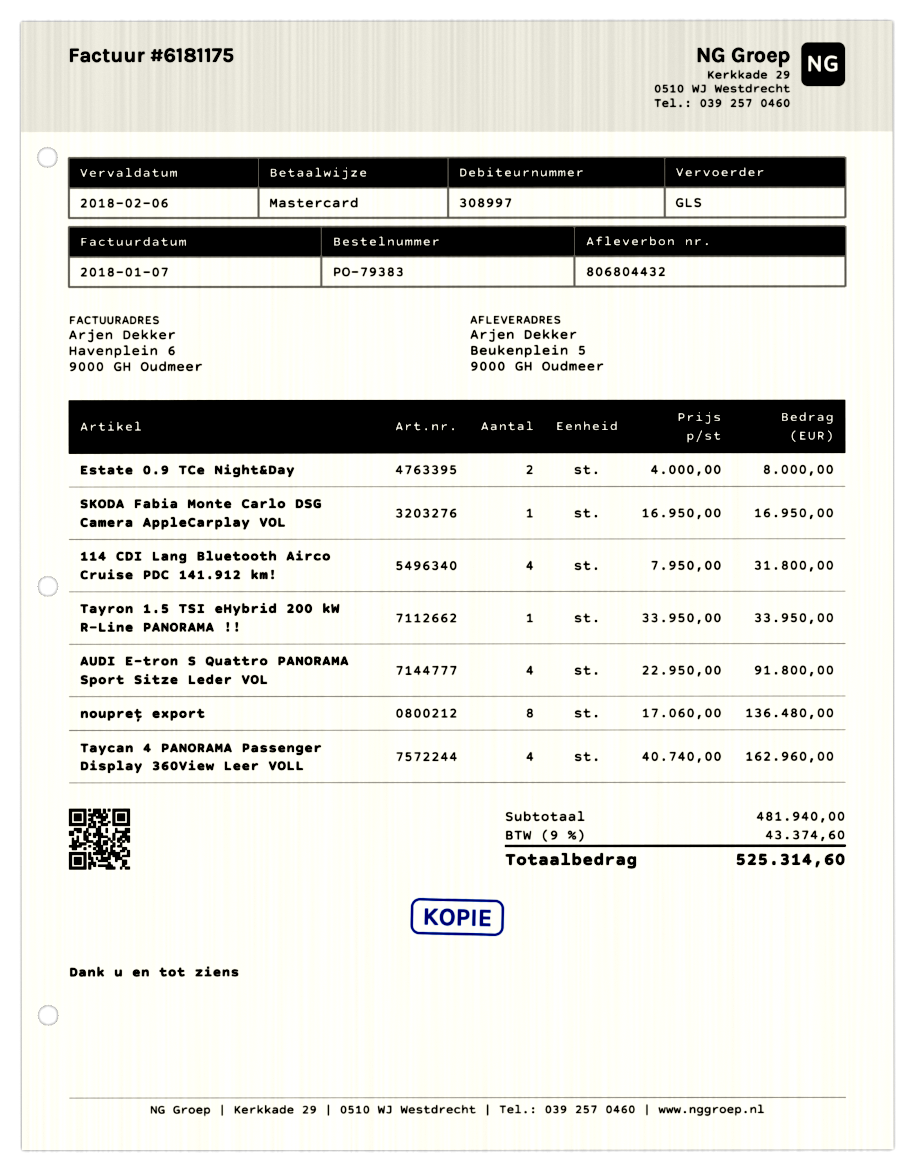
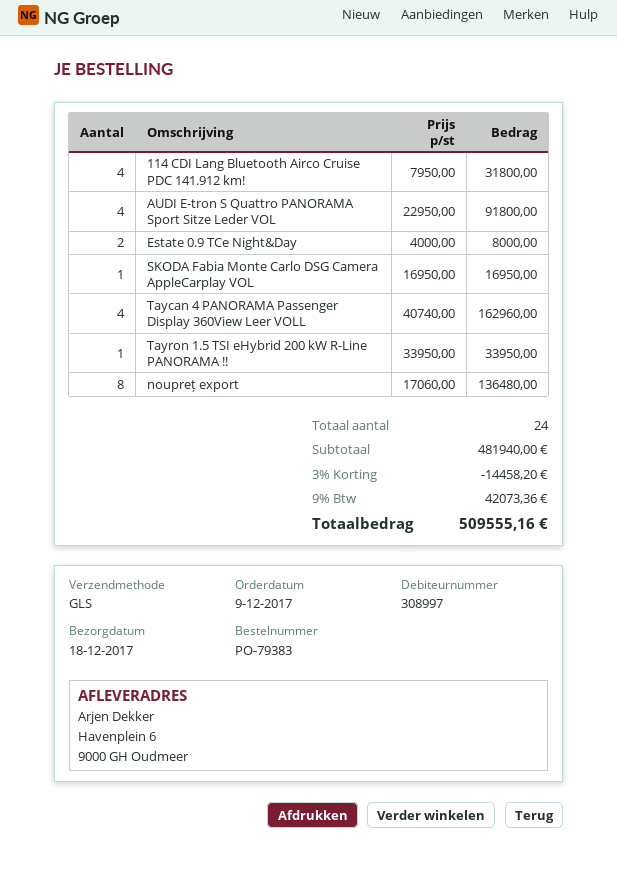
ship to: Beukenplein 5, 9000 GH Oudmeer -> Havenplein 6, 9000 GH Oudmeer
discount: none -> 3% = 14458.20
tax: 9% = 43374.60 -> 9% = 42073.36
total: 525314.60 -> 509555.16

